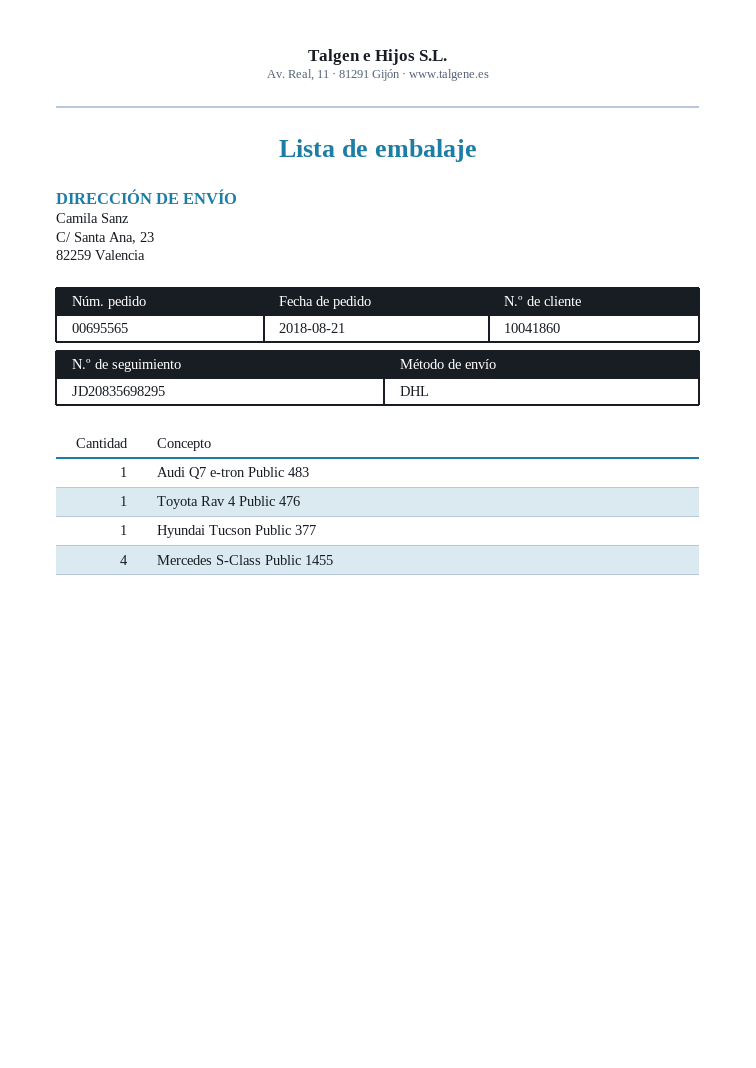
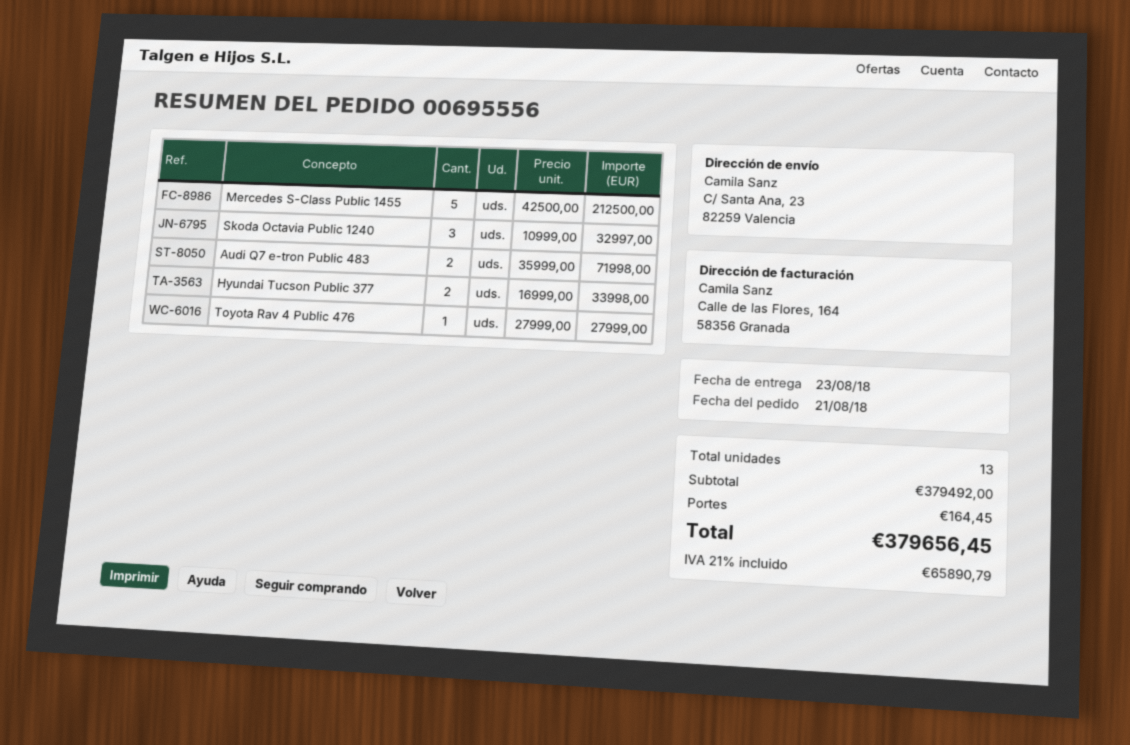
order number: 00695565 -> 00695556
Audi Q7 e-tron Public 483: 1 -> 2
Hyundai Tucson Public 377: 1 -> 2
Mercedes S-Class Public 1455: 4 -> 5
Skoda Octavia Public 1240: none -> 3

